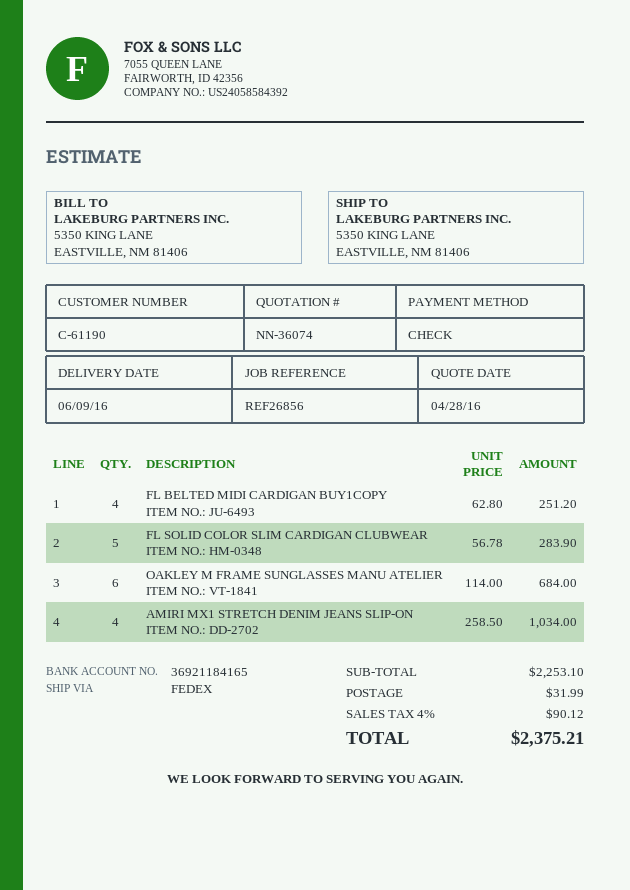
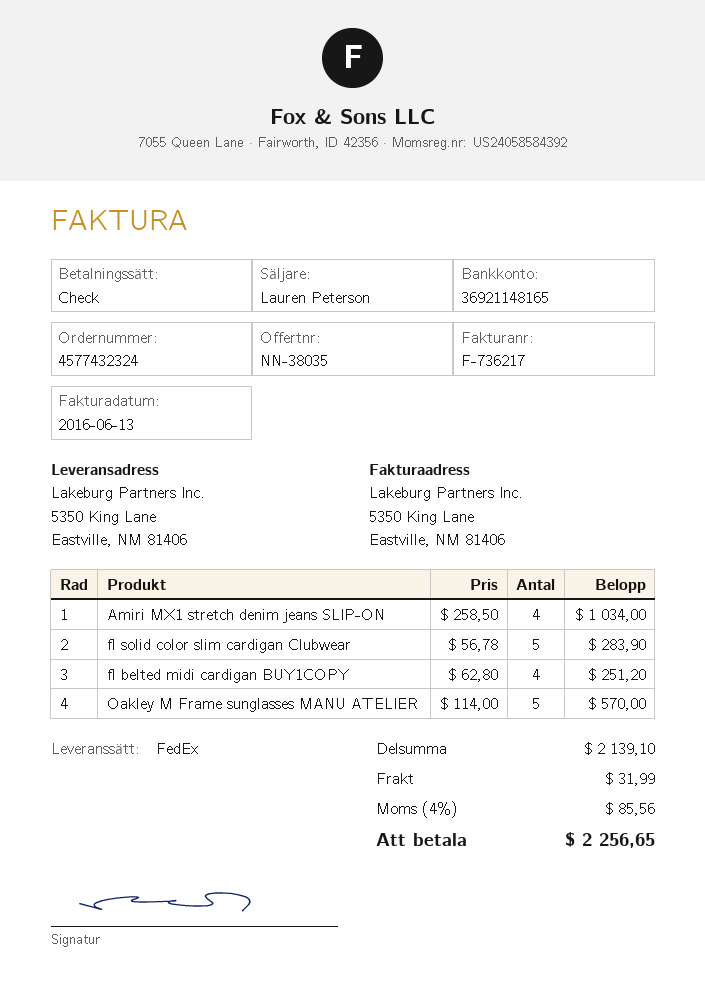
quote number: NN-36074 -> NN-38035
bank account: 36921184165 -> 36921148165
OAKLEY M FRAME SUNGLASSES MANU ATELIER: 6 x 114.00 = 684.00 -> 5 x 114.00 = 570.00
subtotal: 2253.10 -> 2139.10
tax: 4% = 90.12 -> 4% = 85.56
total: 2375.21 -> 2256.65

